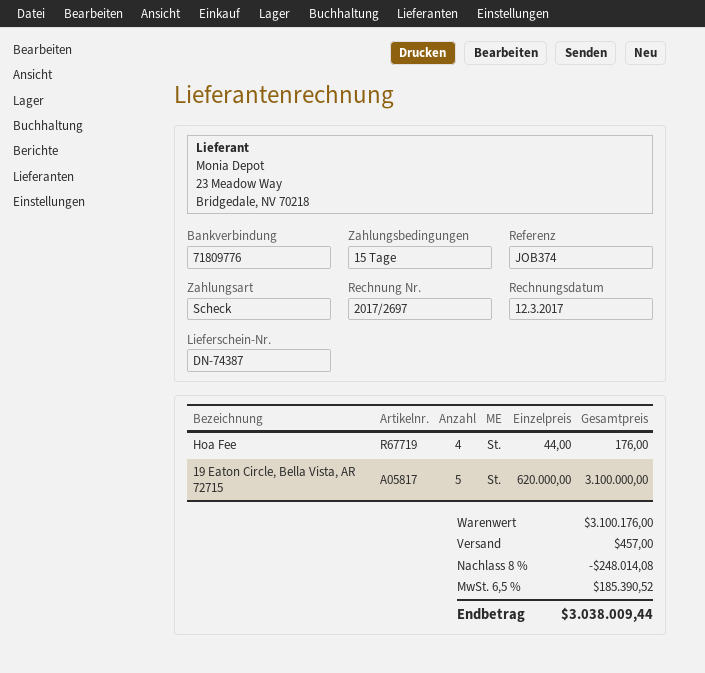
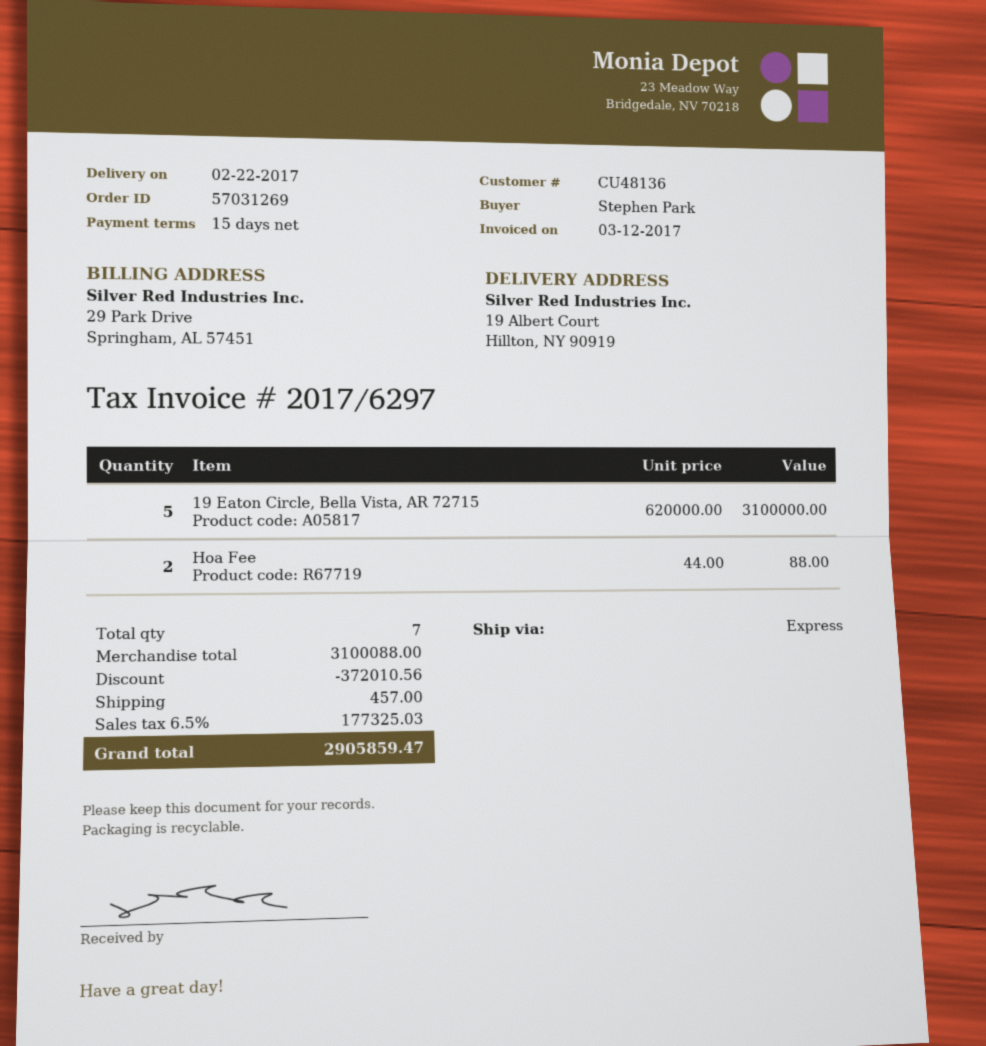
invoice number: 2017/2697 -> 2017/6297
Hoa Fee: 4 x 44.00 = 176.00 -> 2 x 44.00 = 88.00
subtotal: 3100176.00 -> 3100088.00
discount: 248014.08 -> 372010.56
tax: 6.5% = 185390.52 -> 6.5% = 177325.03
total: 3038009.44 -> 2905859.47

